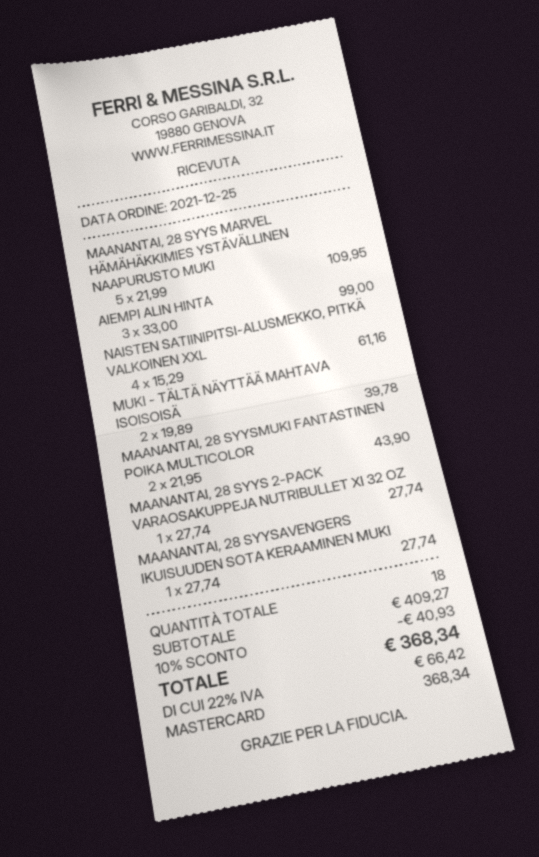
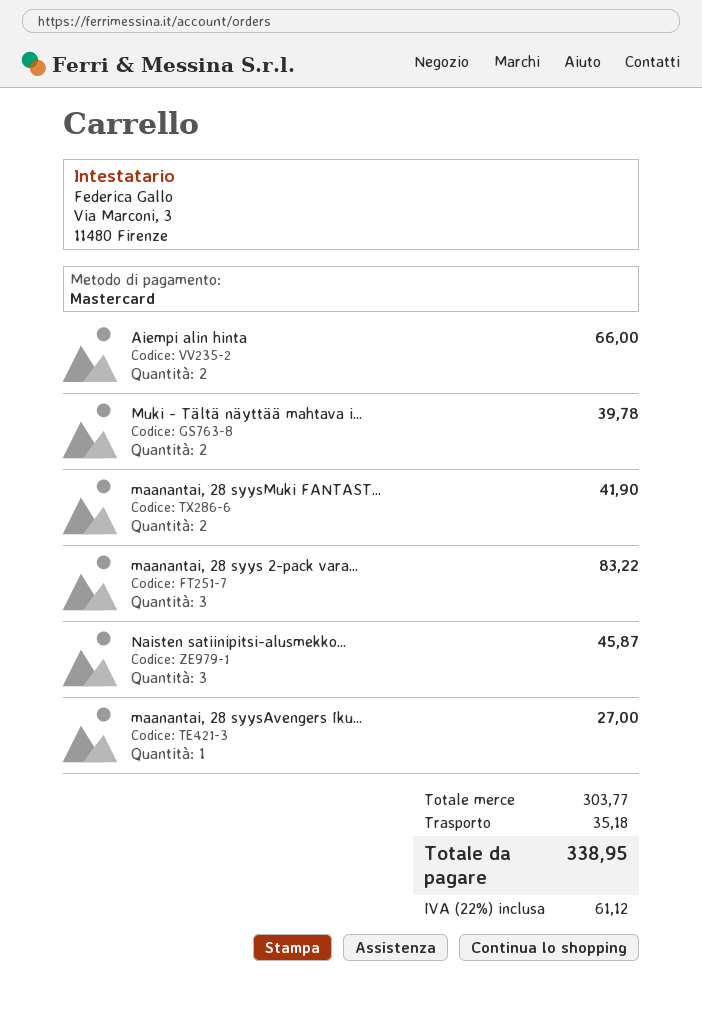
MAANANTAI, 28 SYYS MARVEL HÄMÄHÄKKIMIES YSTÄVÄLLINEN NAAPURUSTO MUKI: 5 for 109.95 -> none
AIEMPI ALIN HINTA: 3 for 99.00 -> 2 for 66.00
NAISTEN SATIINIPITSI-ALUSMEKKO, PITKÄ VALKOINEN XXL: 4 for 61.16 -> 3 for 45.87
MAANANTAI, 28 SYYSMUKI FANTASTINEN POIKA MULTICOLOR: 2 for 43.90 -> 2 for 41.90
MAANANTAI, 28 SYYS 2-PACK VARAOSAKUPPEJA NUTRIBULLET XI 32 OZ: 1 for 27.74 -> 3 for 83.22
MAANANTAI, 28 SYYSAVENGERS IKUISUUDEN SOTA KERAAMINEN MUKI: 1 for 27.74 -> 1 for 27.00
subtotal: 409.27 -> 303.77
discount: 10% = 40.93 -> none
shipping: none -> 35.18
tax: 22% = 66.42 -> 22% = 61.12
total: 368.34 -> 338.95

